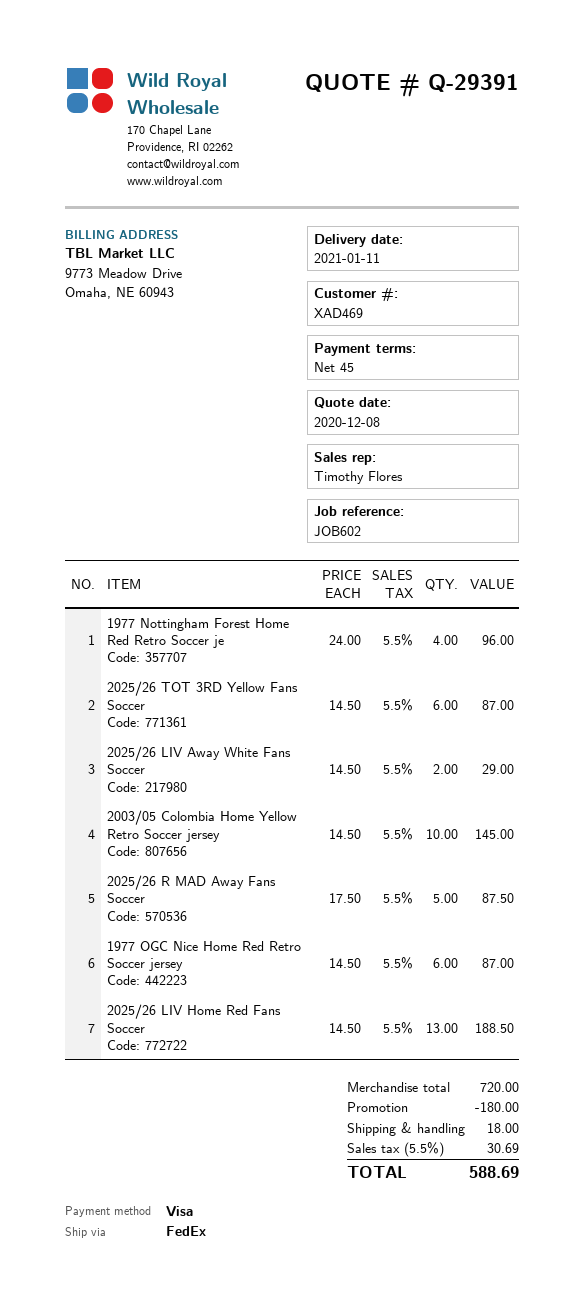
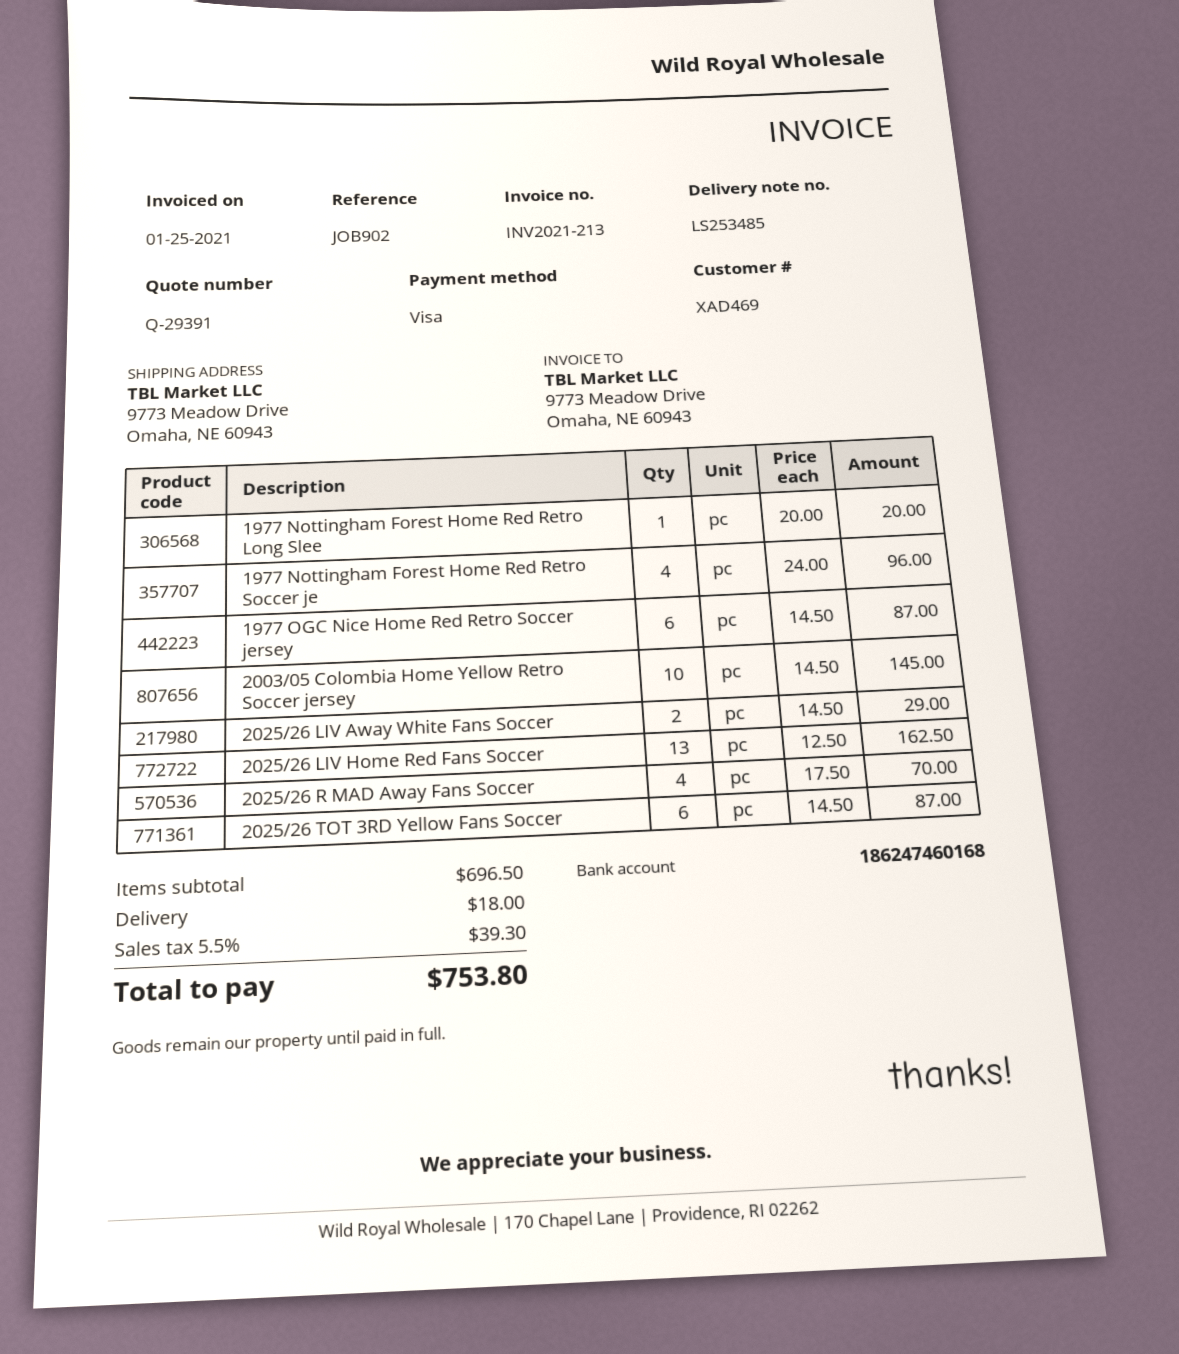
reference: JOB602 -> JOB902
2025/26 R MAD Away Fans Soccer: 5 x 17.50 = 87.50 -> 4 x 17.50 = 70.00
2025/26 LIV Home Red Fans Soccer: 13 x 14.50 = 188.50 -> 13 x 12.50 = 162.50
1977 Nottingham Forest Home Red Retro Long Slee: none -> 1 x 20.00 = 20.00
subtotal: 720.00 -> 696.50
discount: 180.00 -> none
tax: 5.5% = 30.69 -> 5.5% = 39.30
total: 588.69 -> 753.80

